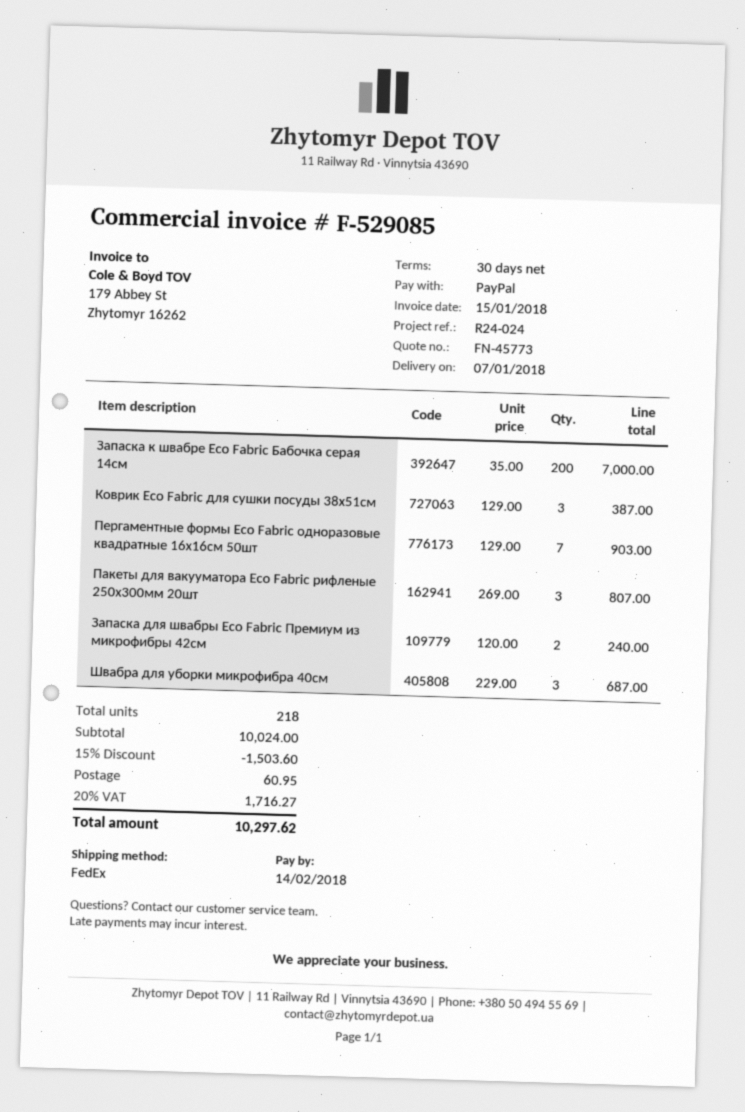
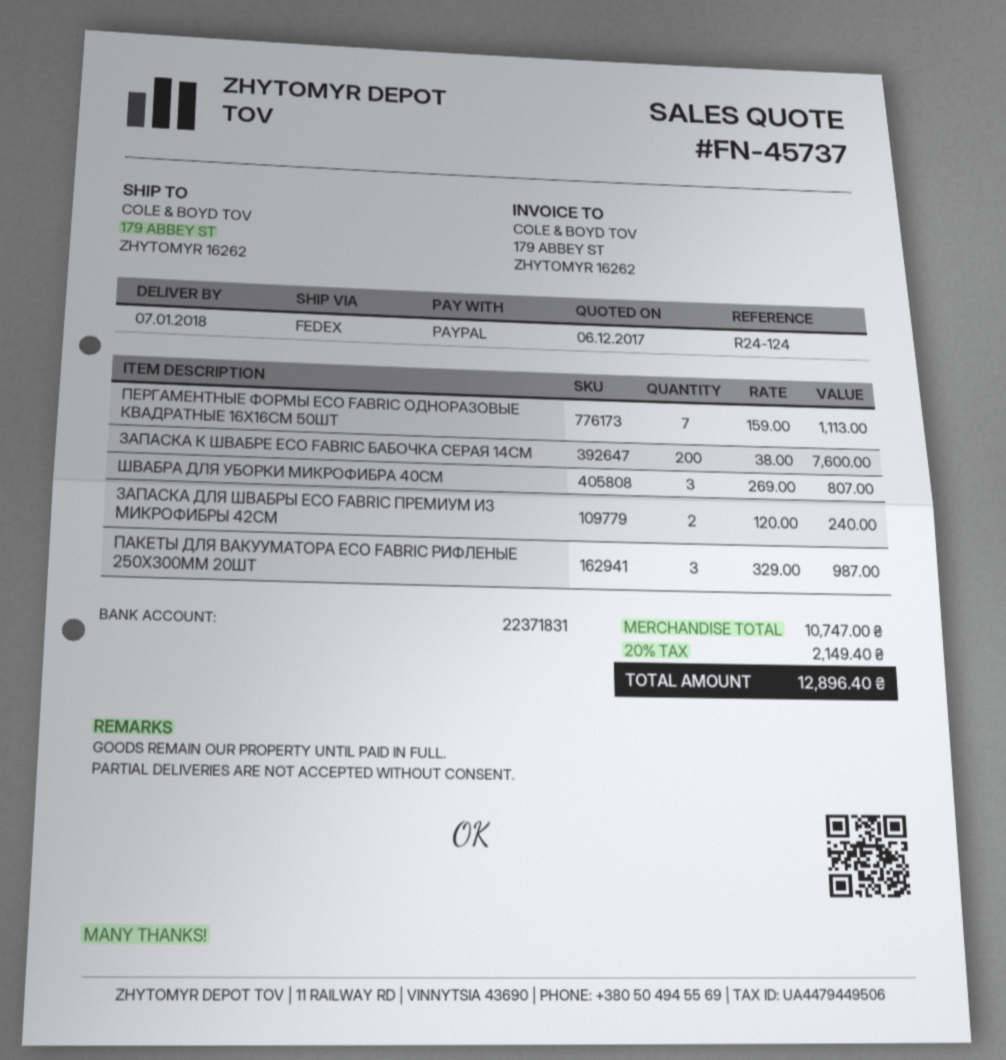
quote number: FN-45773 -> FN-45737
reference: R24-024 -> R24-124
Запаска к швабре Eco Fabric Бабочка серая 14см: 200 x 35.00 = 7000.00 -> 200 x 38.00 = 7600.00
Коврик Eco Fabric для сушки посуды 38х51см: 3 x 129.00 = 387.00 -> none
Пергаментные формы Eco Fabric одноразовые квадратные 16х16см 50шт: 7 x 129.00 = 903.00 -> 7 x 159.00 = 1113.00
Пакеты для вакууматора Eco Fabric рифленые 250х300мм 20шт: 3 x 269.00 = 807.00 -> 3 x 329.00 = 987.00
Швабра для уборки микрофибра 40см: 3 x 229.00 = 687.00 -> 3 x 269.00 = 807.00
subtotal: 10024.00 -> 10747.00
discount: 15% = 1503.60 -> none
shipping: 60.95 -> none
tax: 20% = 1716.27 -> 20% = 2149.40
total: 10297.62 -> 12896.40

